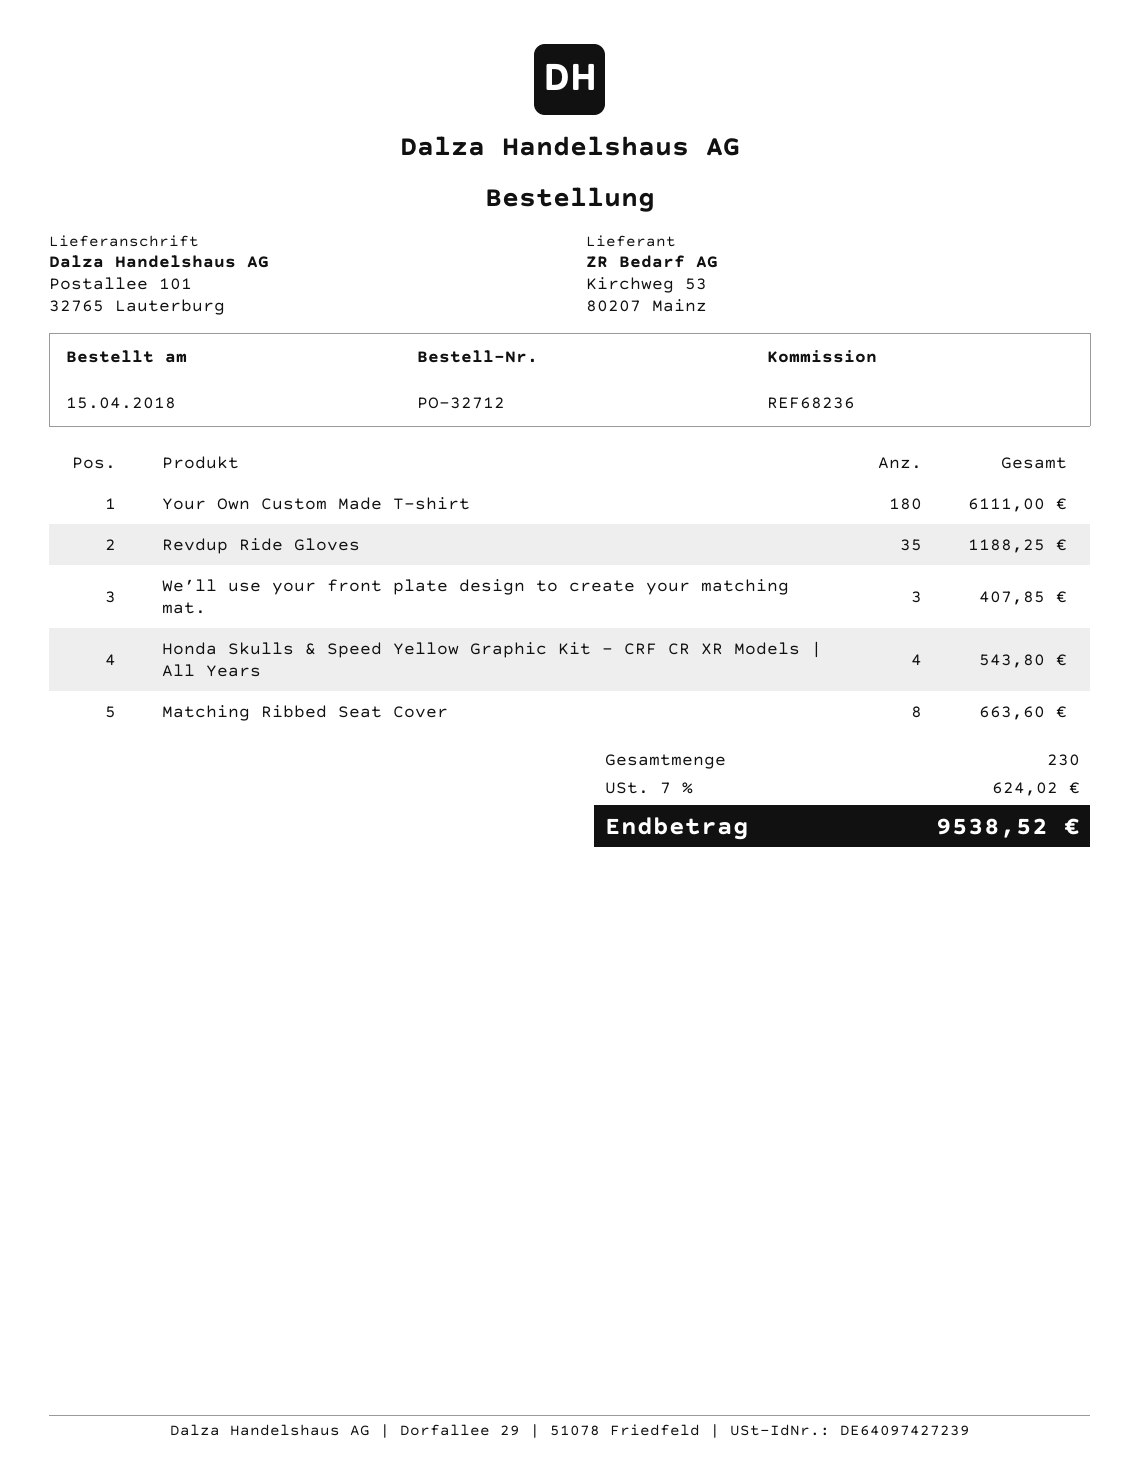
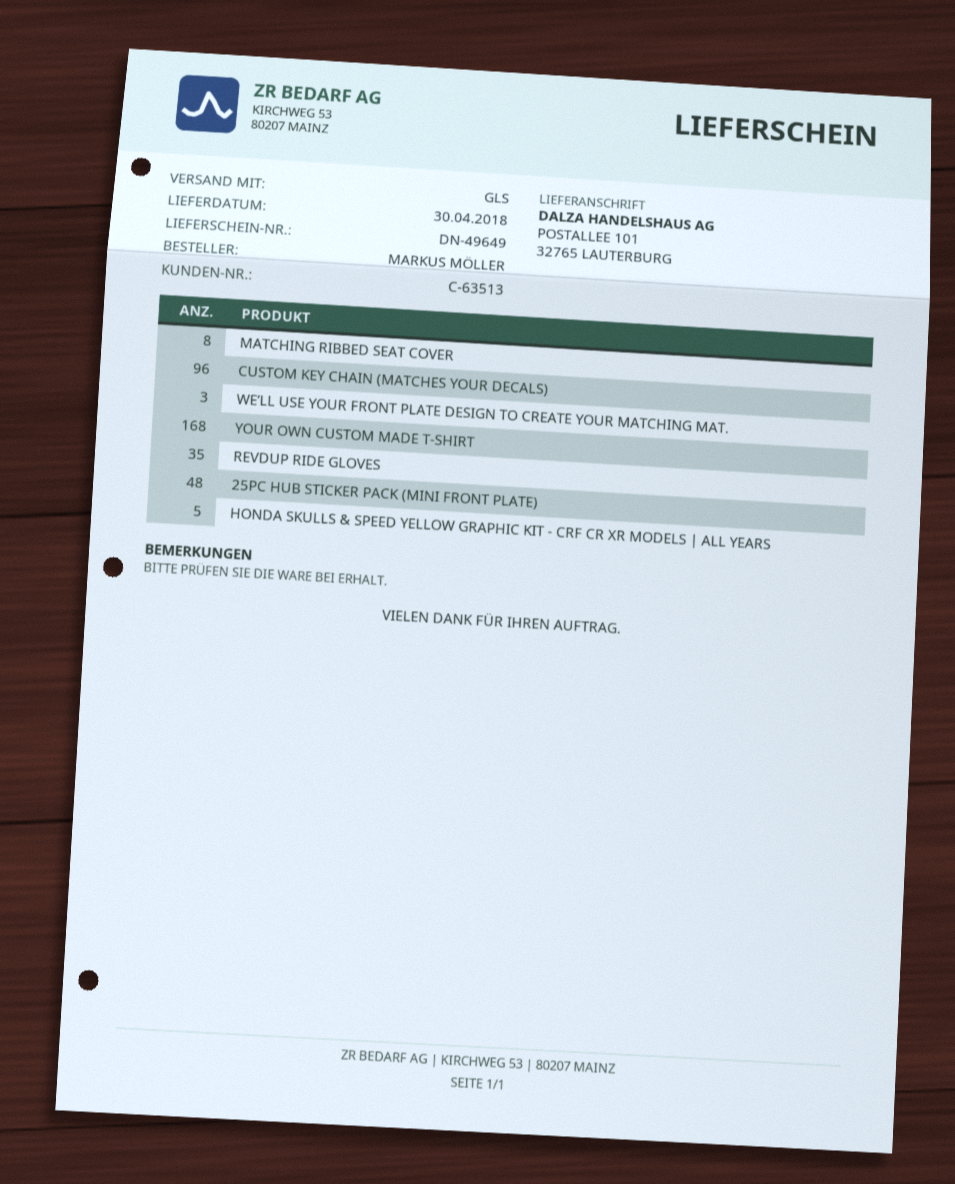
Your Own Custom Made T-shirt: 180 -> 168
Honda Skulls & Speed Yellow Graphic Kit - CRF CR XR Models | All Years: 4 -> 5
CUSTOM KEY CHAIN (MATCHES YOUR DECALS): none -> 96
25PC HUB STICKER PACK (MINI FRONT PLATE): none -> 48

